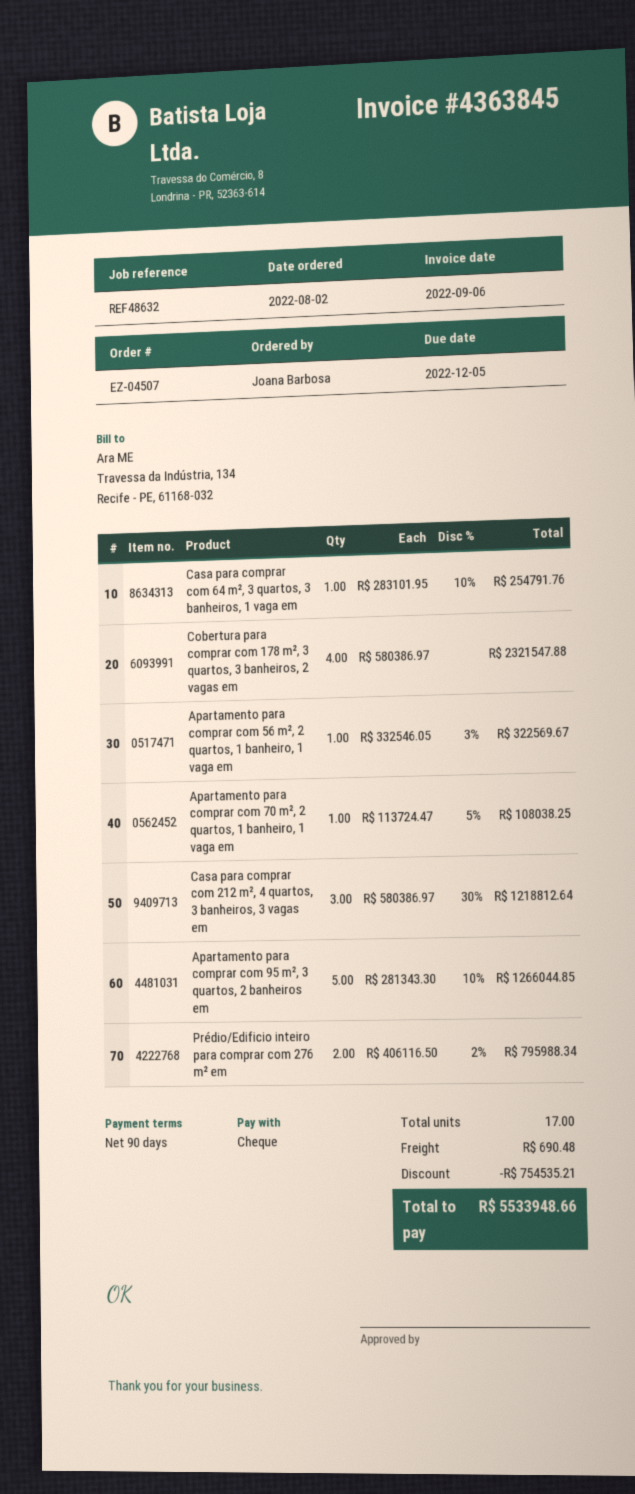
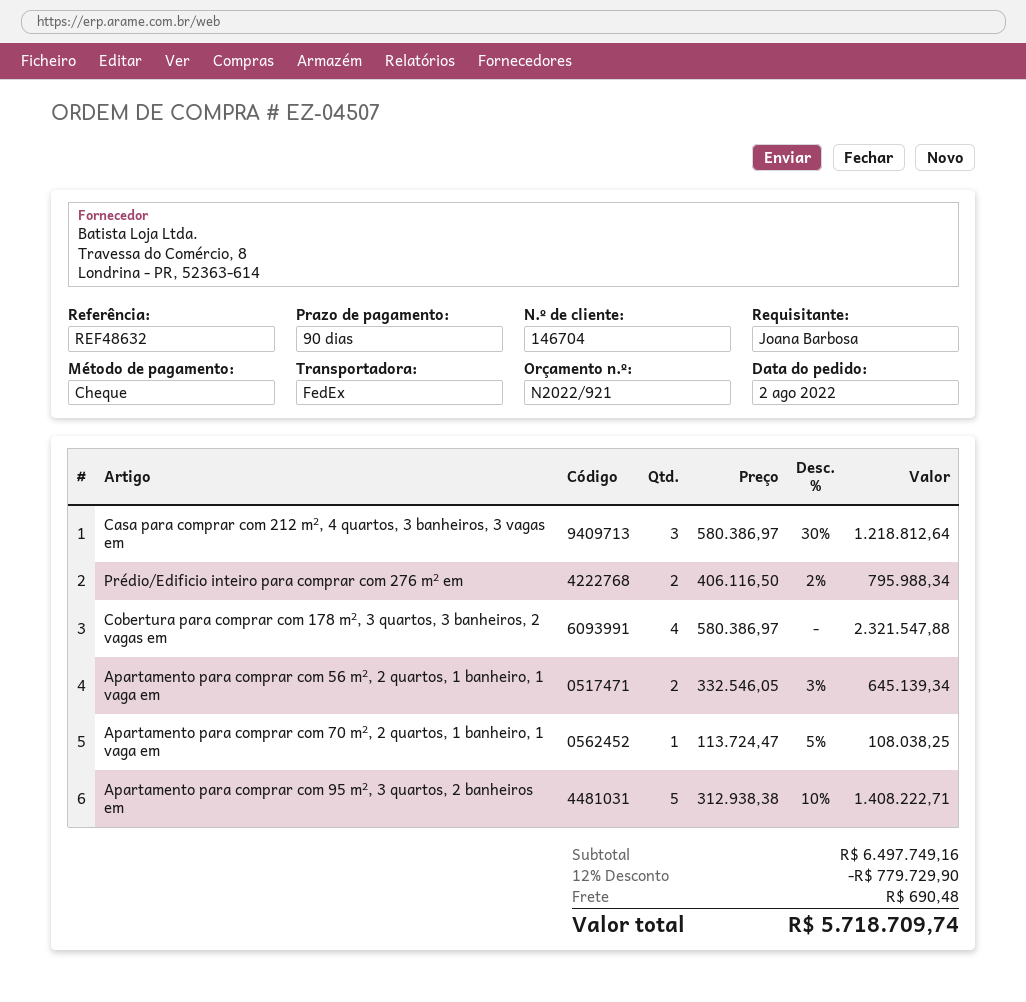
Casa para comprar com 64 m², 3 quartos, 3 banheiros, 1 vaga em: 1 x 283101.95 - 10% = 254791.76 -> none
Apartamento para comprar com 56 m², 2 quartos, 1 banheiro, 1 vaga em: 1 x 332546.05 - 3% = 322569.67 -> 2 x 332546.05 - 3% = 645139.34
Apartamento para comprar com 95 m², 3 quartos, 2 banheiros em: 5 x 281343.30 - 10% = 1266044.85 -> 5 x 312938.38 - 10% = 1408222.71
discount: 754535.21 -> 779729.90
total: 5533948.66 -> 5718709.74

